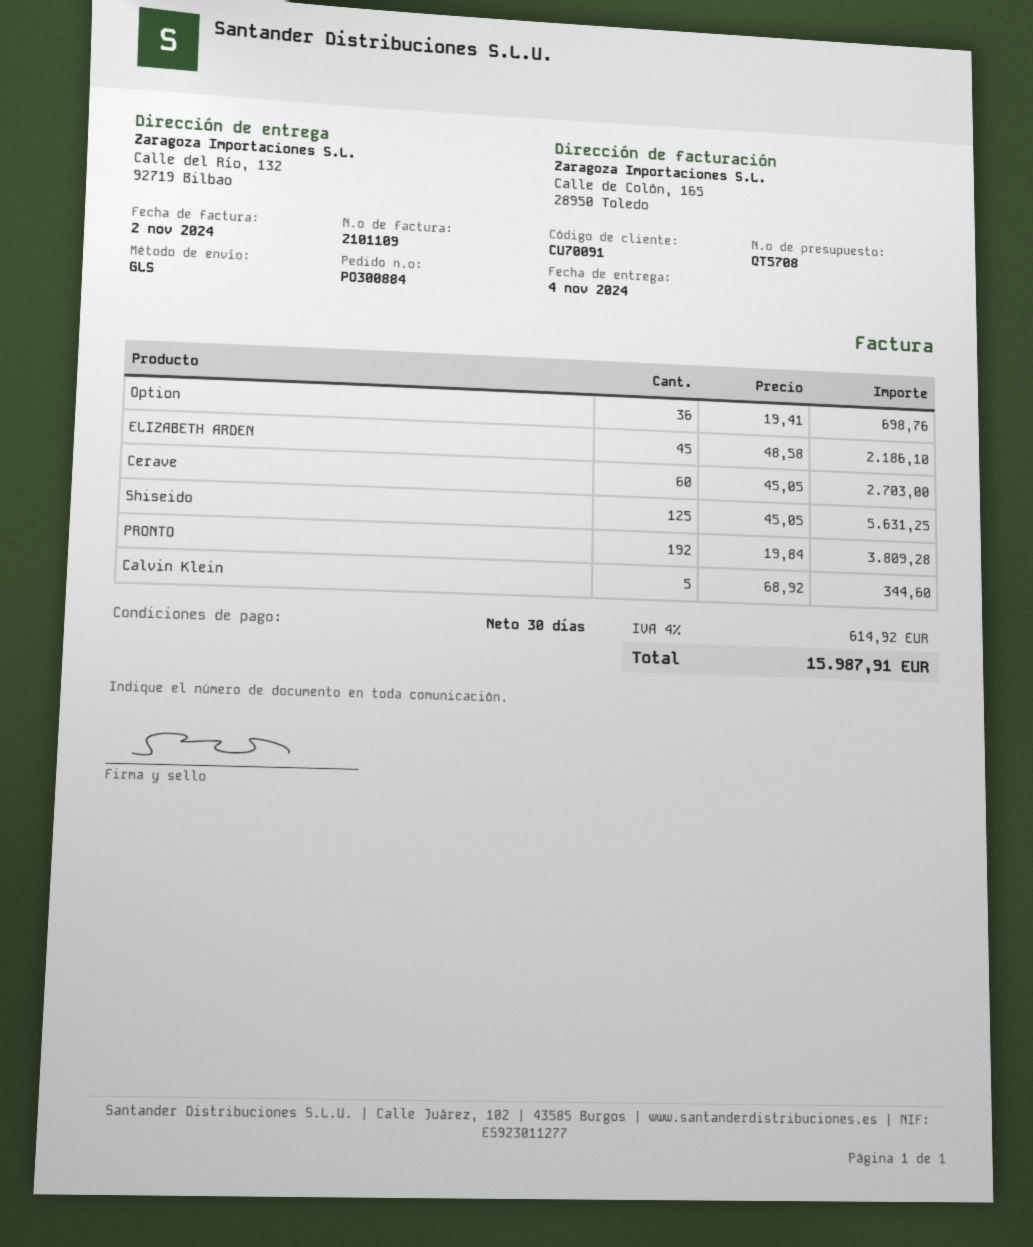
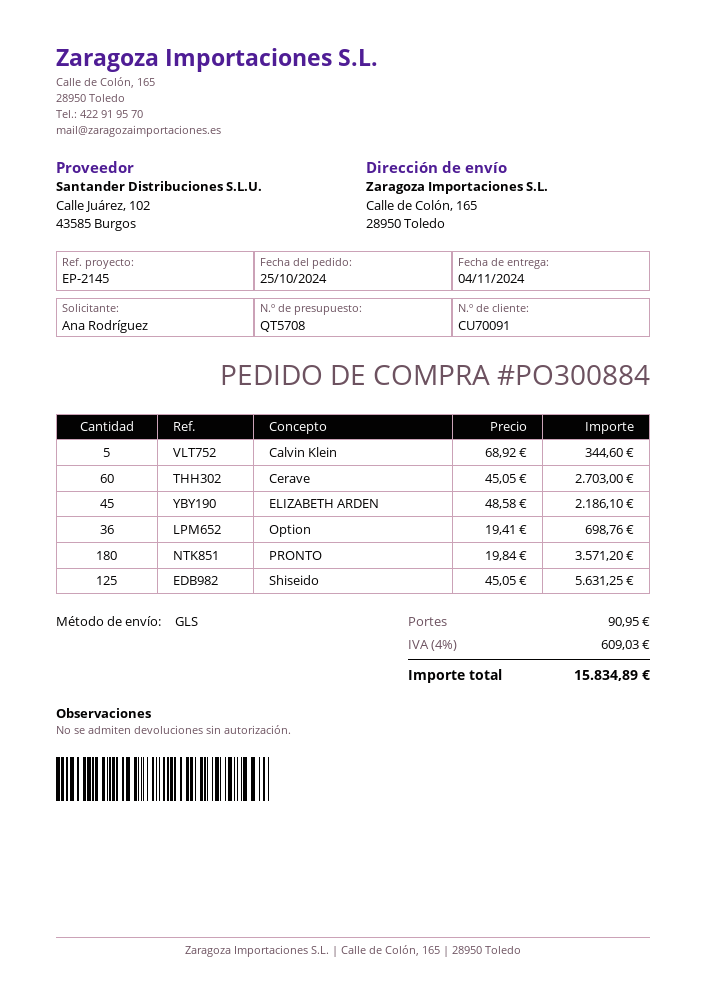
ship to: Calle del Río, 132, 92719 Bilbao -> Calle de Colón, 165, 28950 Toledo
PRONTO: 192 x 19.84 = 3809.28 -> 180 x 19.84 = 3571.20
shipping: none -> 90.95
tax: 4% = 614.92 -> 4% = 609.03
total: 15987.91 -> 15834.89

